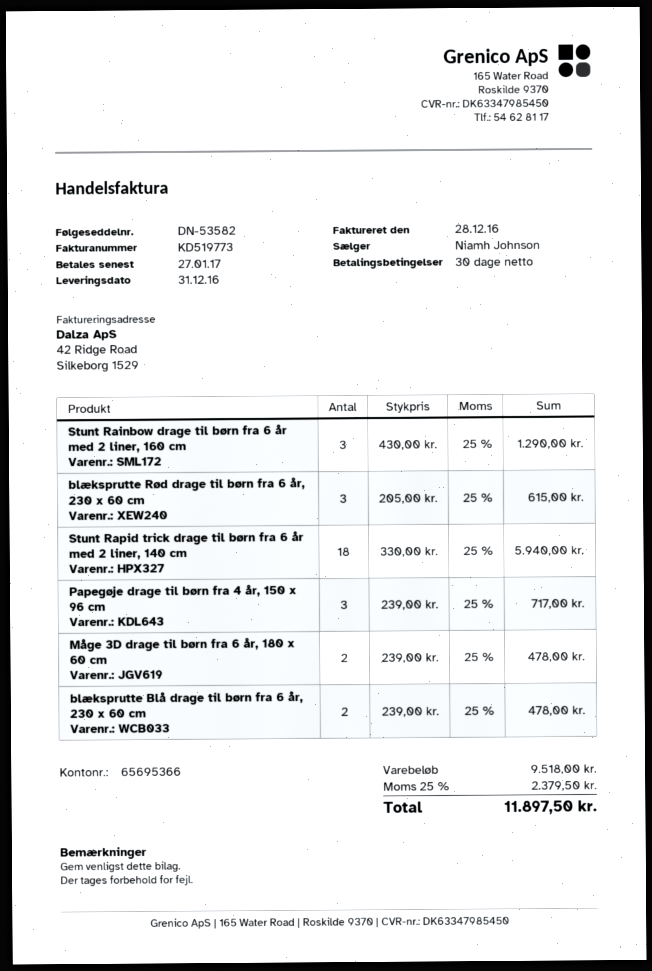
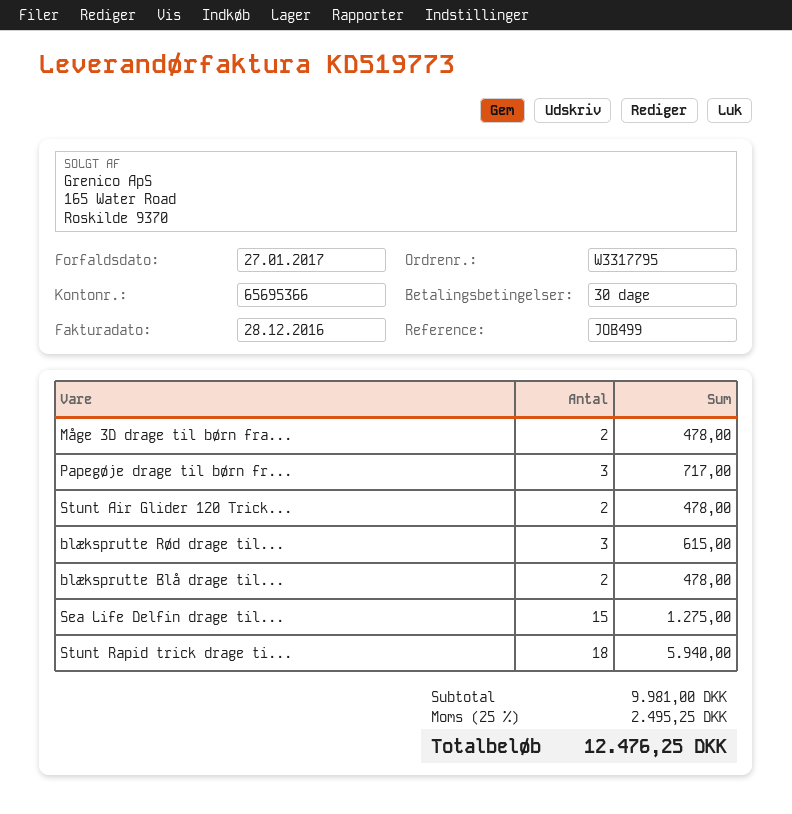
Stunt Rainbow drage til børn fra 6 år med 2 liner, 160 cm: 3 for 1290.00 -> none
Stunt Air Glider 120 Trick...: none -> 2 for 478.00
Sea Life Delfin drage til...: none -> 15 for 1275.00
subtotal: 9518.00 -> 9981.00
tax: 25% = 2379.50 -> 25% = 2495.25
total: 11897.50 -> 12476.25

